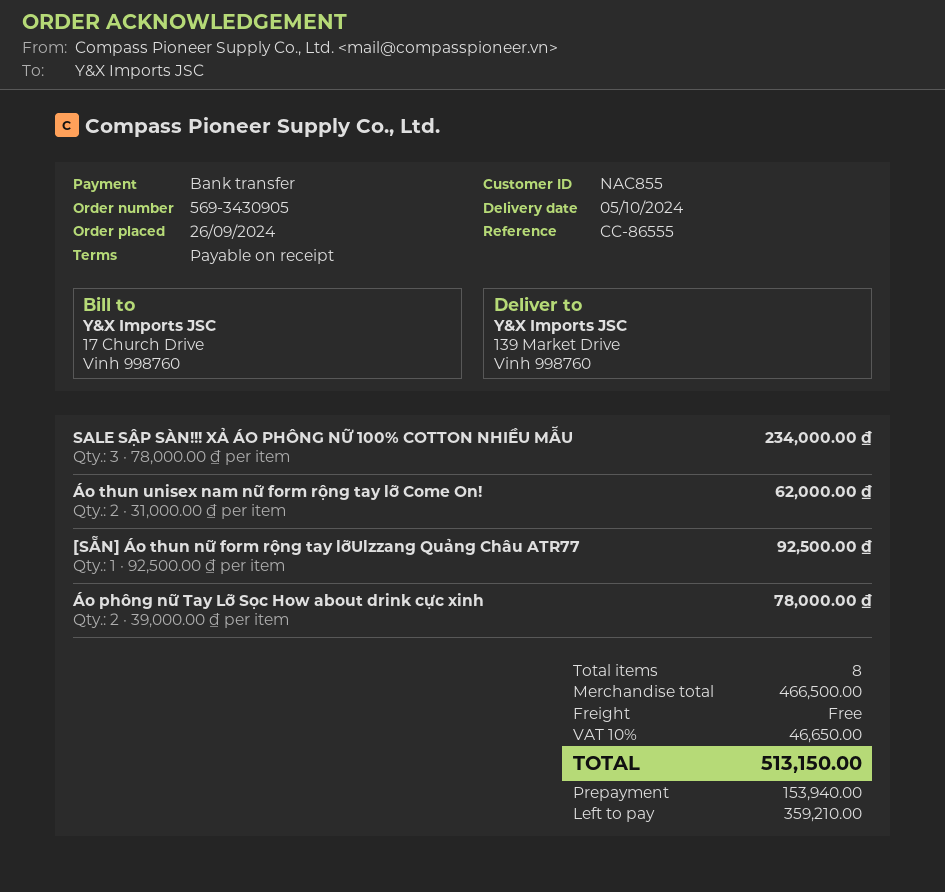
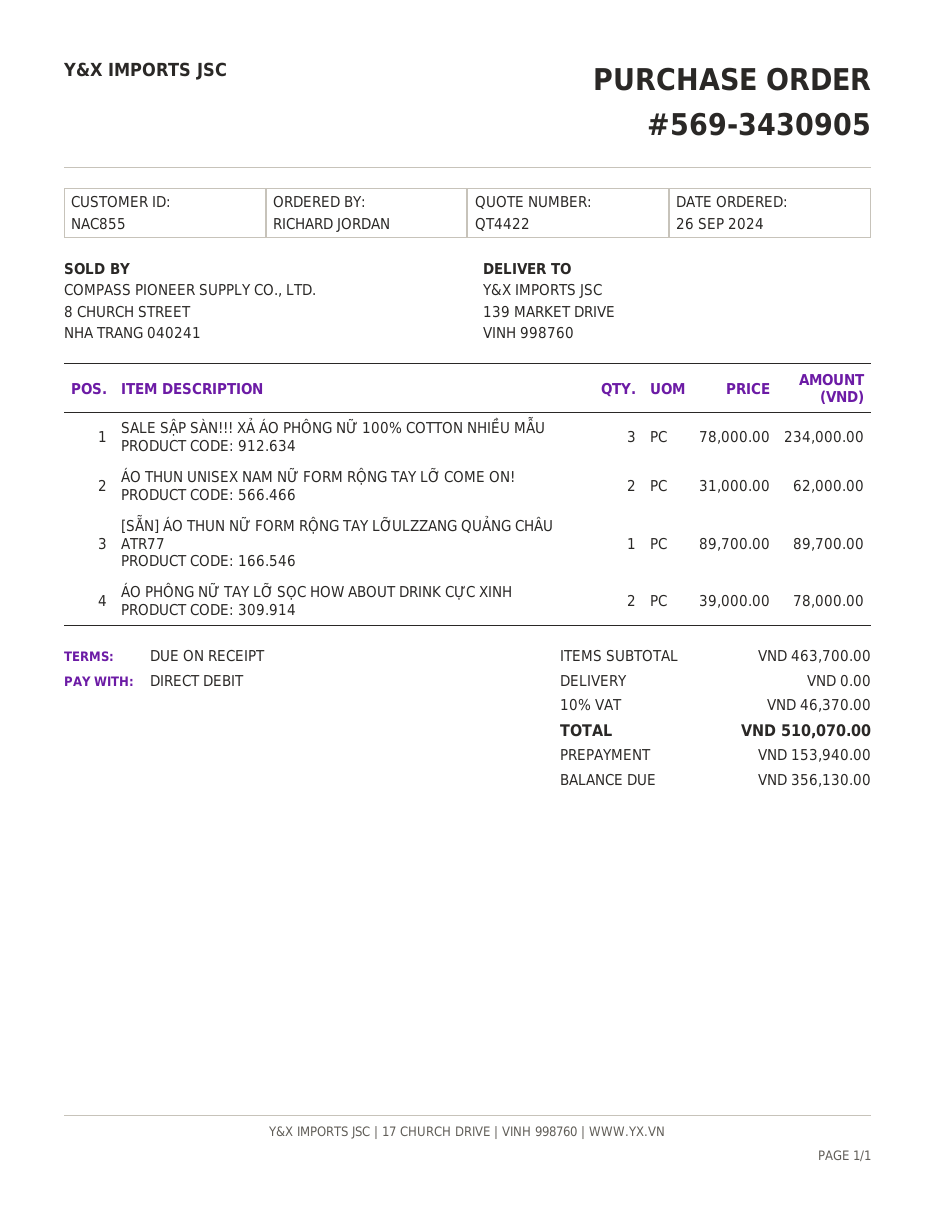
payment method: bank transfer -> direct debit
[SẴN] Áo thun nữ form rộng tay lỡUlzzang Quảng Châu ATR77: 1 x 92500.00 = 92500.00 -> 1 x 89700.00 = 89700.00
subtotal: 466500.00 -> 463700.00
tax: 10% = 46650.00 -> 10% = 46370.00
total: 513150.00 -> 510070.00
balance: 359210.00 -> 356130.00

